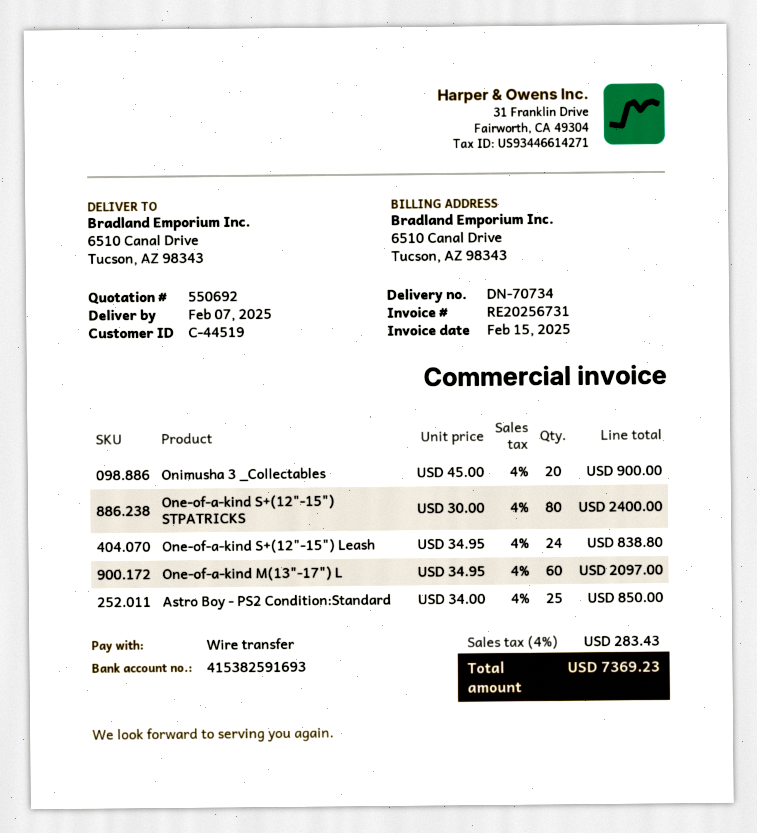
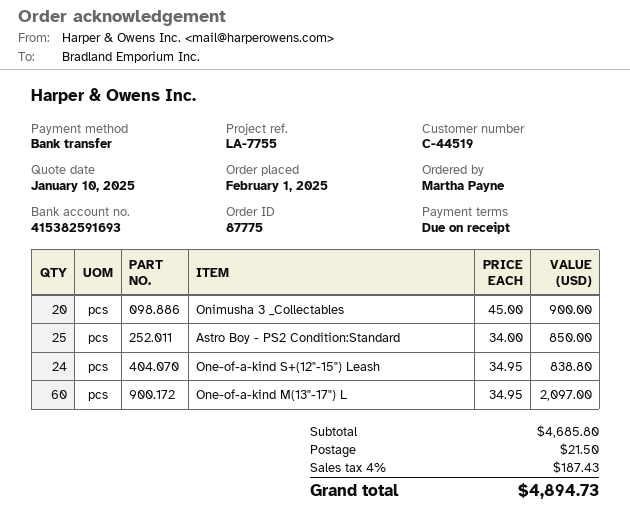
One-of-a-kind S+(12"-15") STPATRICKS: 80 x 30.00 = 2400.00 -> none
shipping: none -> 21.50
tax: 4% = 283.43 -> 4% = 187.43
total: 7369.23 -> 4894.73

